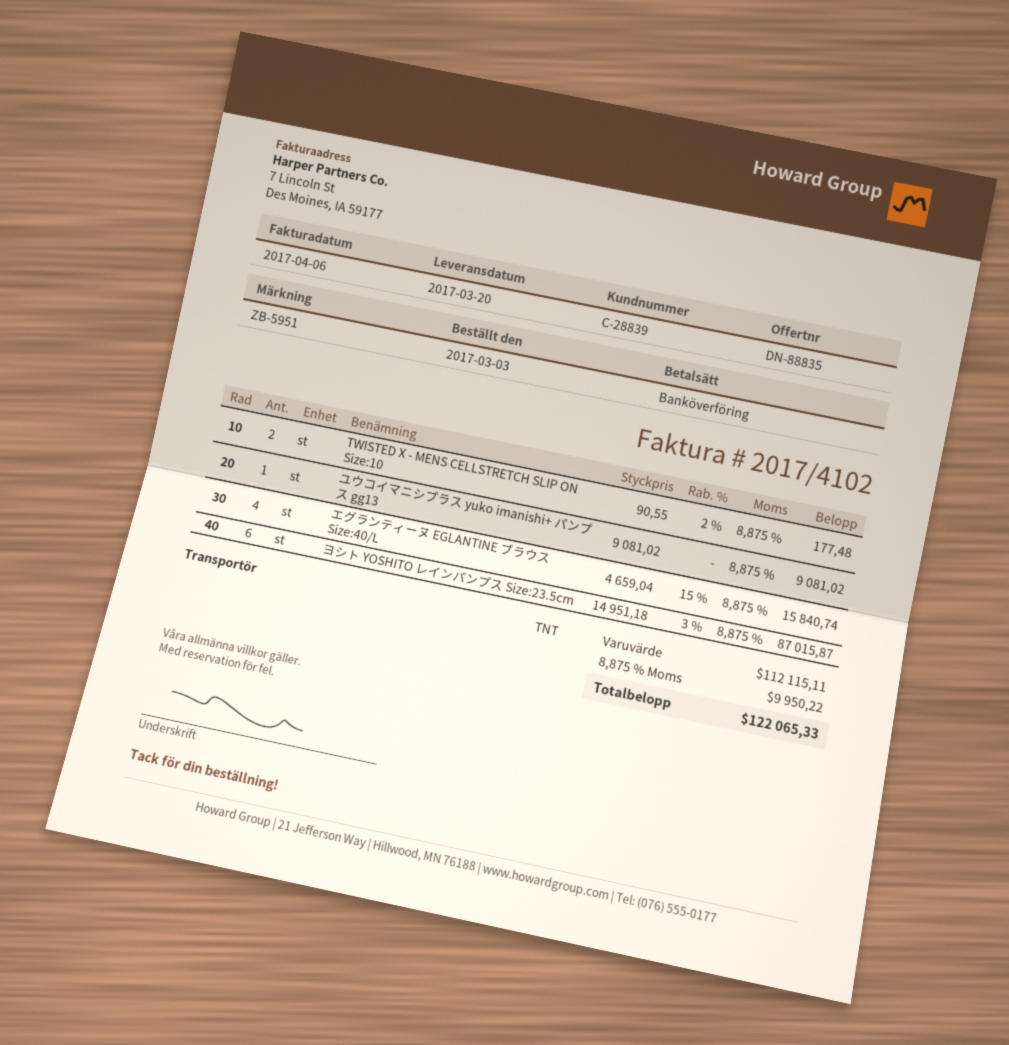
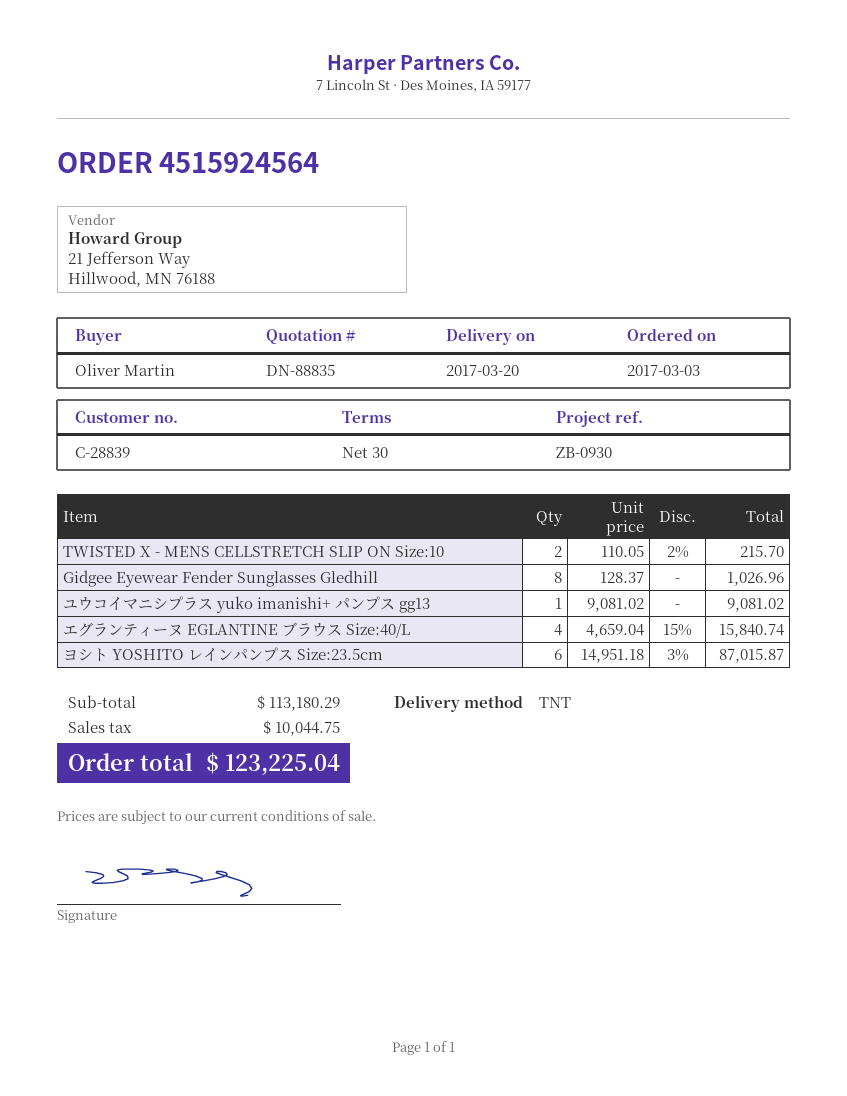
reference: ZB-5951 -> ZB-0930
TWISTED X - MENS CELLSTRETCH SLIP ON Size:10: 2 x 90.55 - 2% = 177.48 -> 2 x 110.05 - 2% = 215.70
Gidgee Eyewear Fender Sunglasses Gledhill: none -> 8 x 128.37 = 1026.96
subtotal: 112115.11 -> 113180.29
tax: 9950.22 -> 10044.75
total: 122065.33 -> 123225.04

